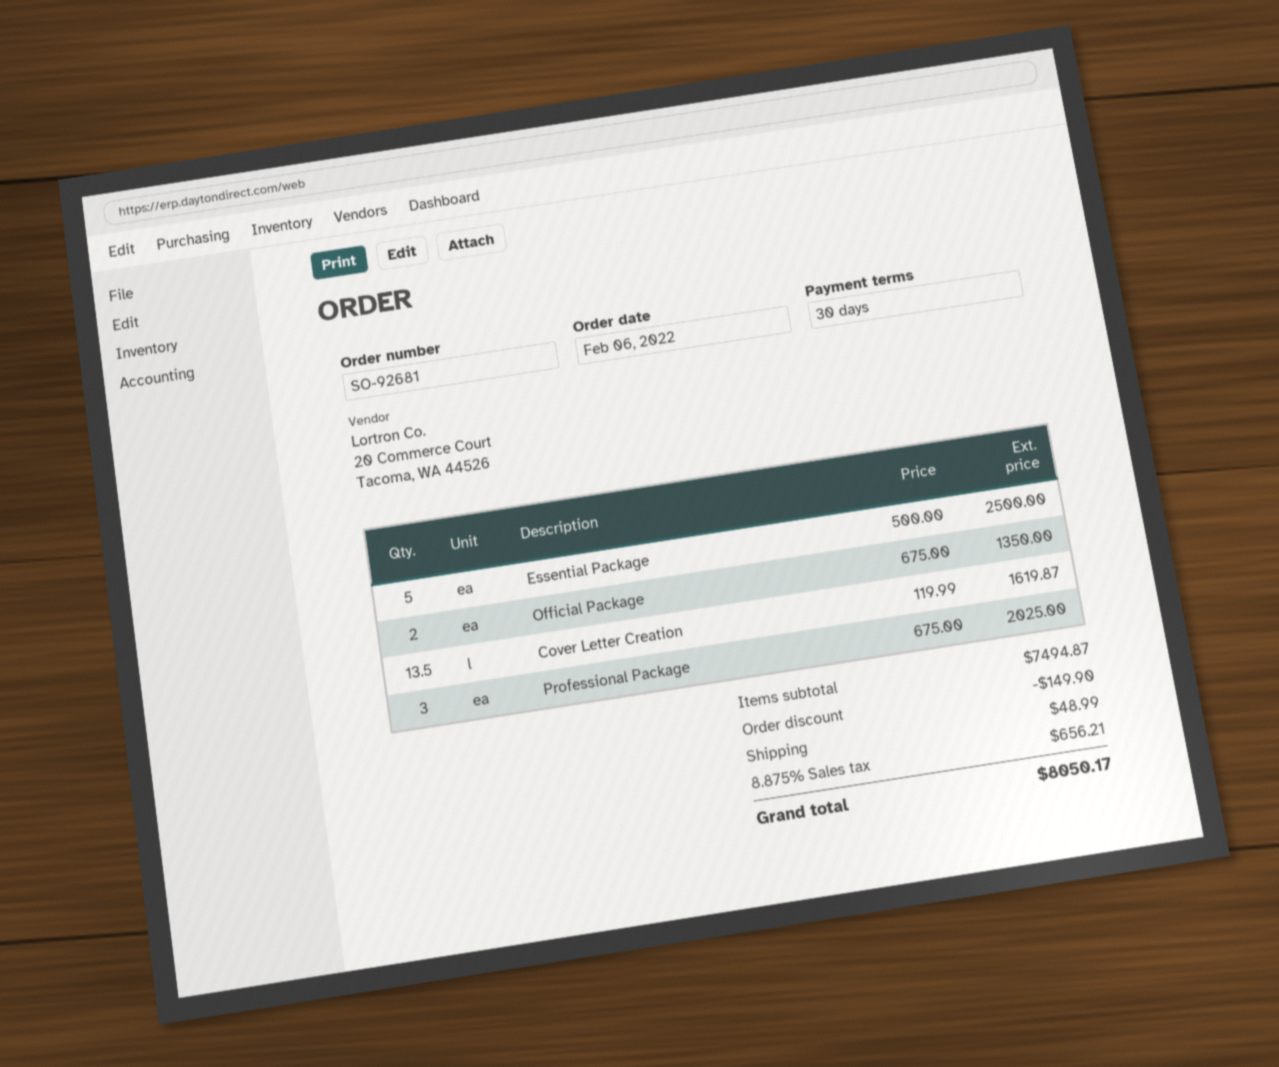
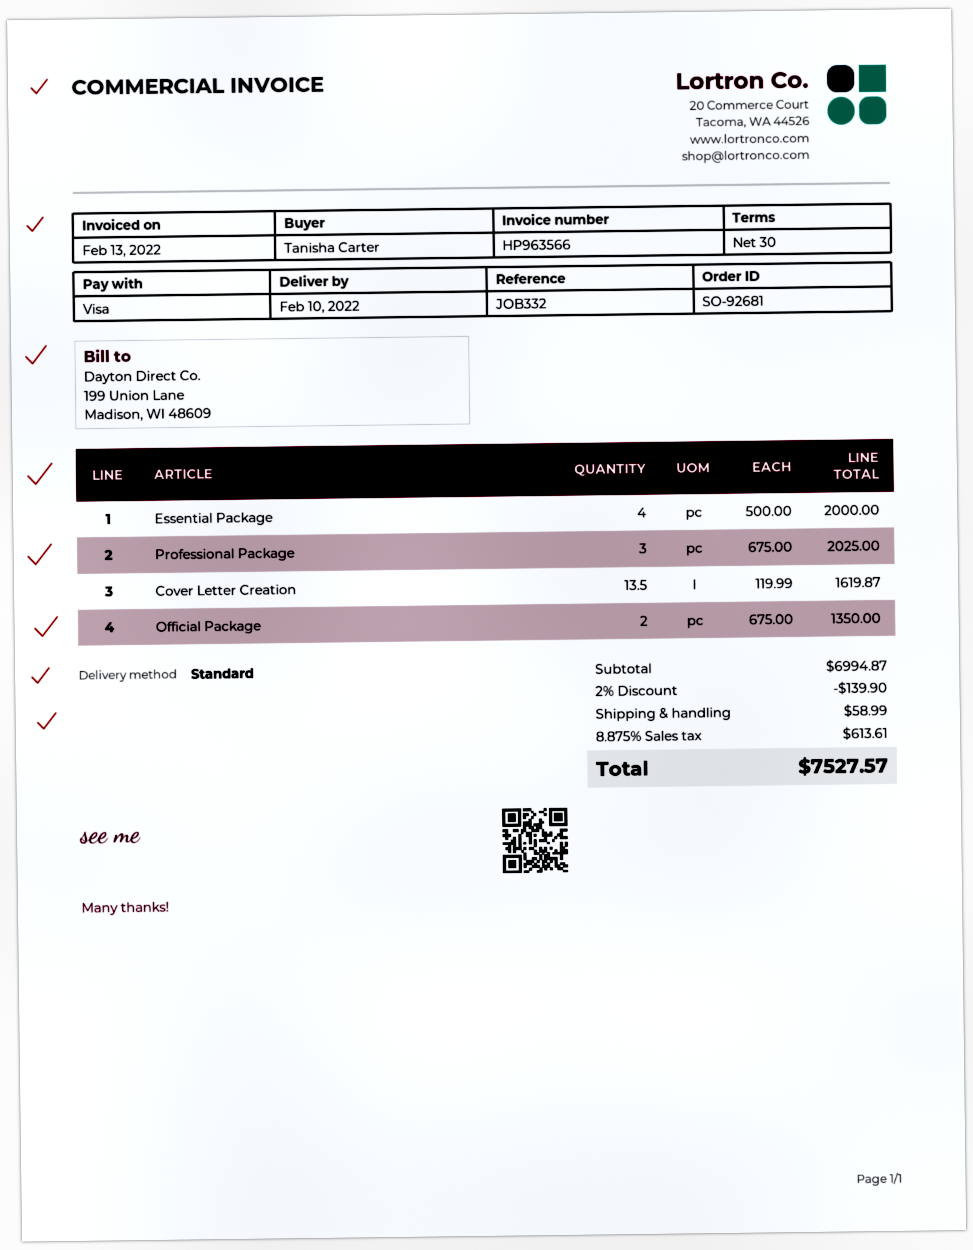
Essential Package: 5 x 500.00 = 2500.00 -> 4 x 500.00 = 2000.00
subtotal: 7494.87 -> 6994.87
discount: 149.90 -> 139.90
shipping: 48.99 -> 58.99
tax: 8.875% = 656.21 -> 8.875% = 613.61
total: 8050.17 -> 7527.57

